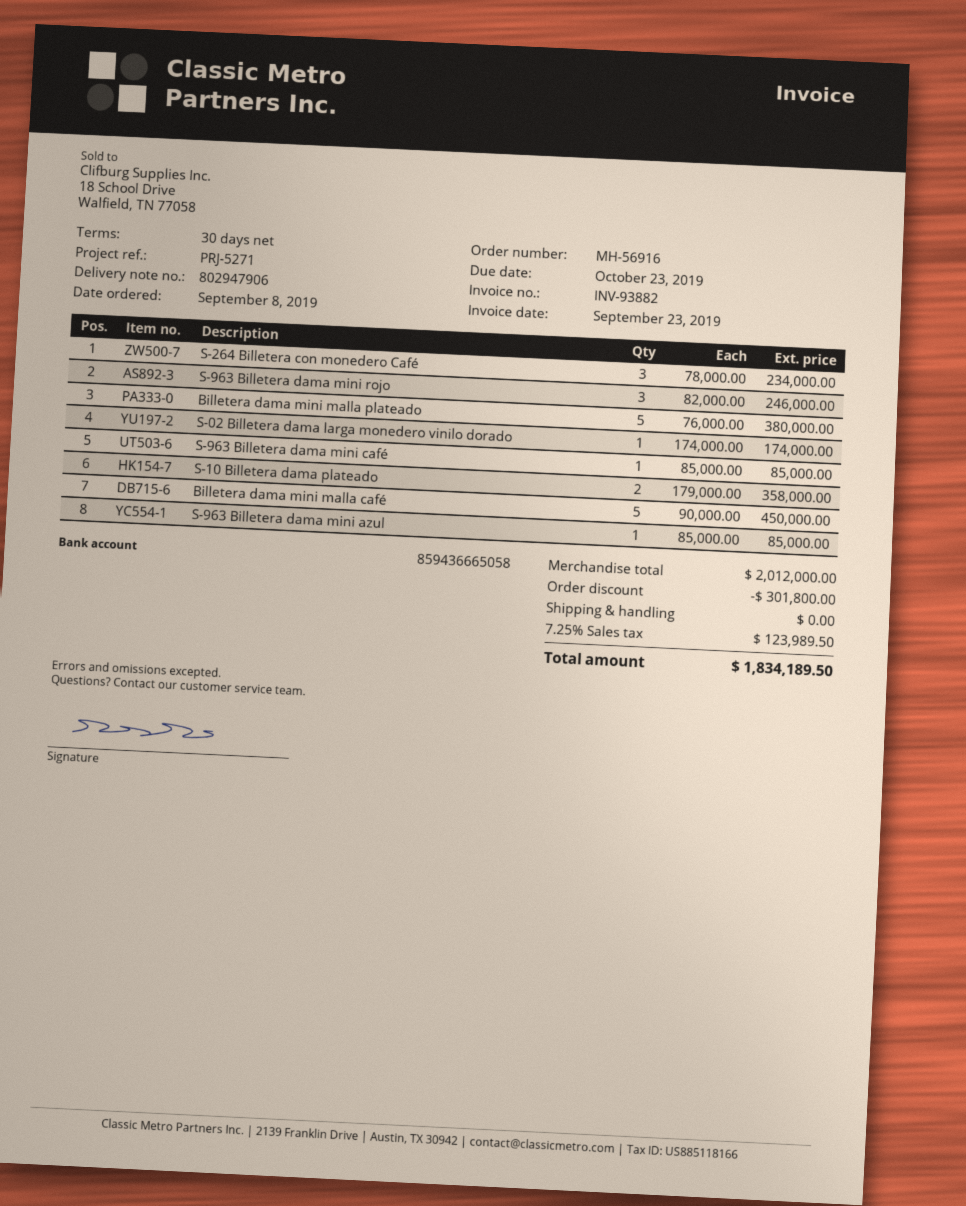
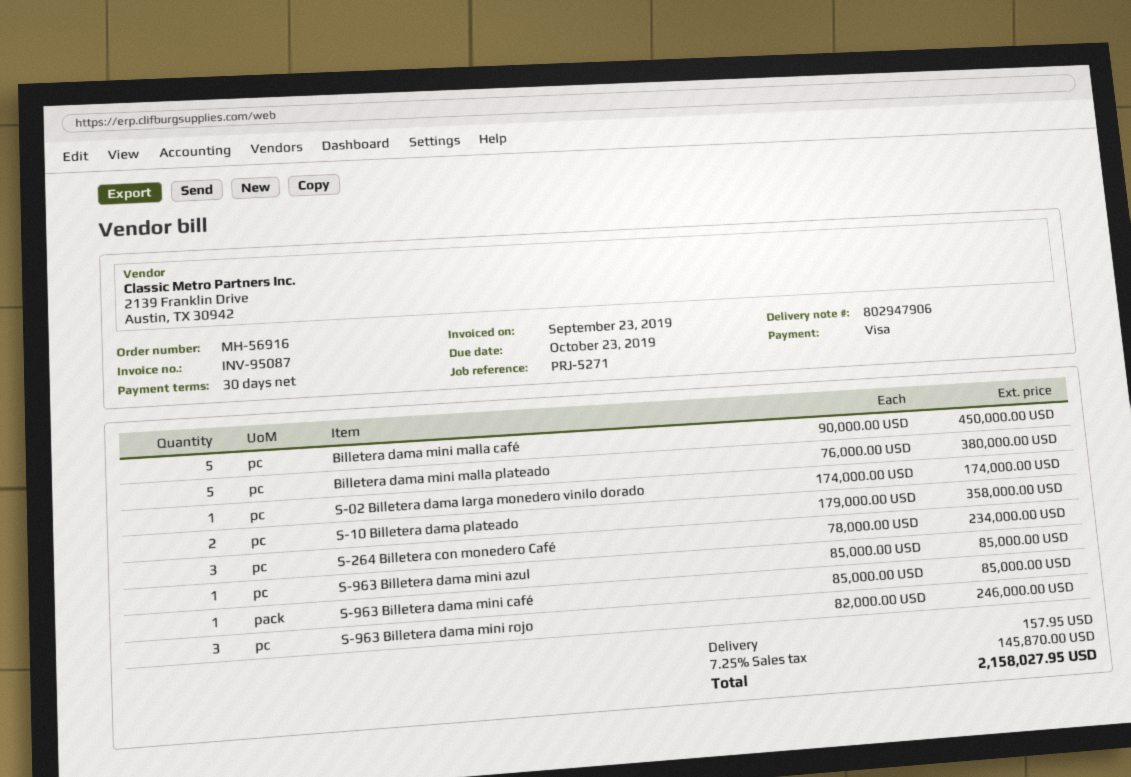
invoice number: INV-93882 -> INV-95087
discount: 301800.00 -> none
shipping: 0.00 -> 157.95
tax: 7.25% = 123989.50 -> 7.25% = 145870.00
total: 1834189.50 -> 2158027.95

